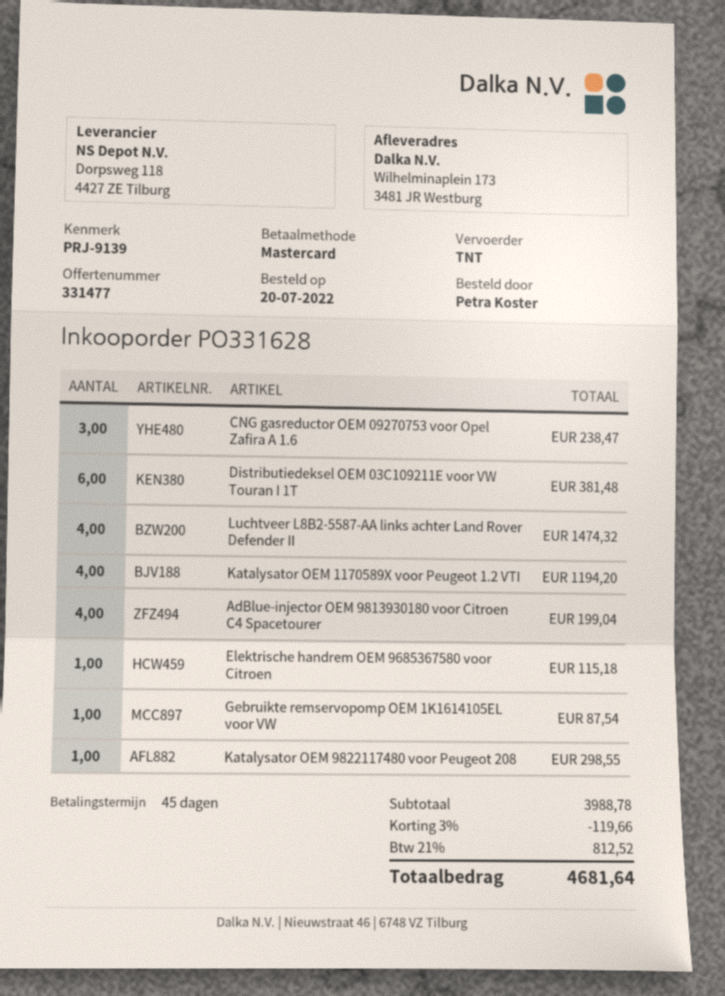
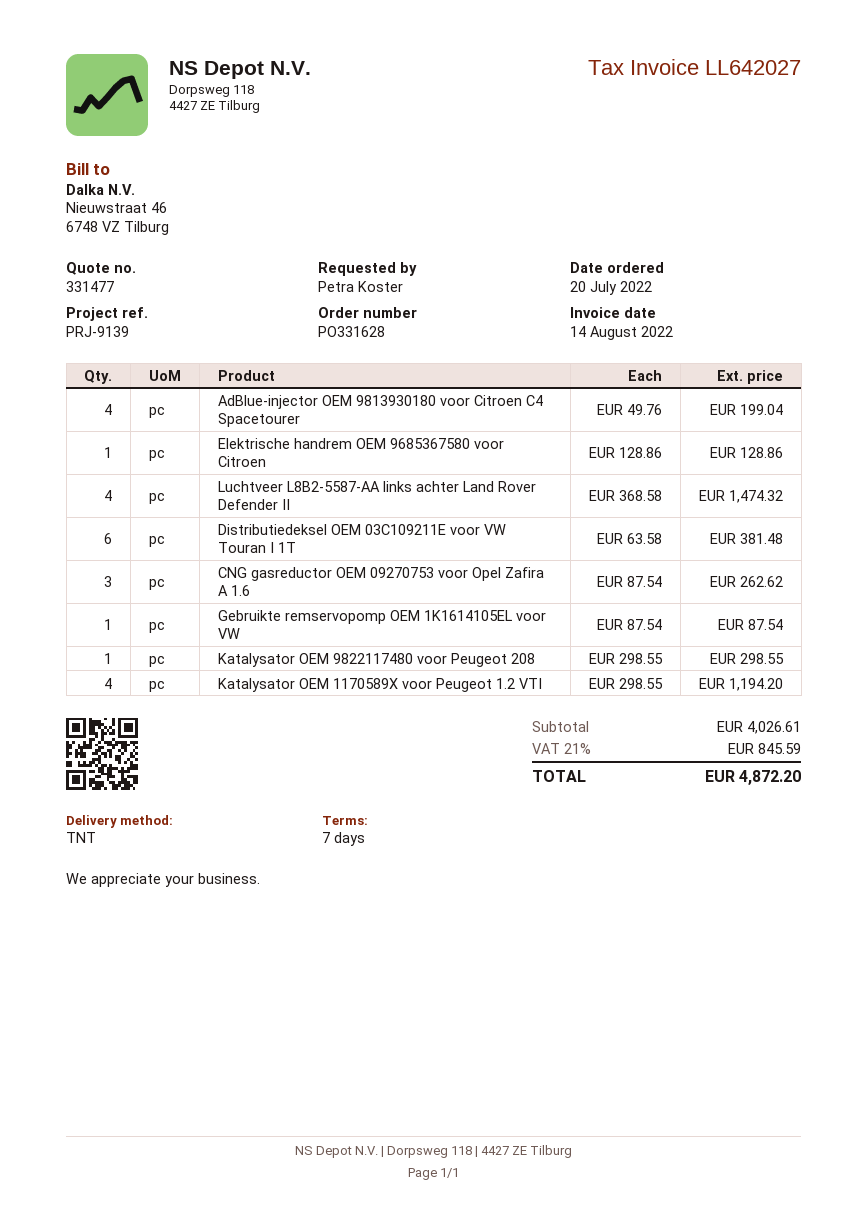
payment terms: 45 days -> 7 days
CNG gasreductor OEM 09270753 voor Opel Zafira A 1.6: 3 for 238.47 -> 3 for 262.62
Elektrische handrem OEM 9685367580 voor Citroen: 1 for 115.18 -> 1 for 128.86
subtotal: 3988.78 -> 4026.61
discount: 3% = 119.66 -> none
tax: 21% = 812.52 -> 21% = 845.59
total: 4681.64 -> 4872.20

